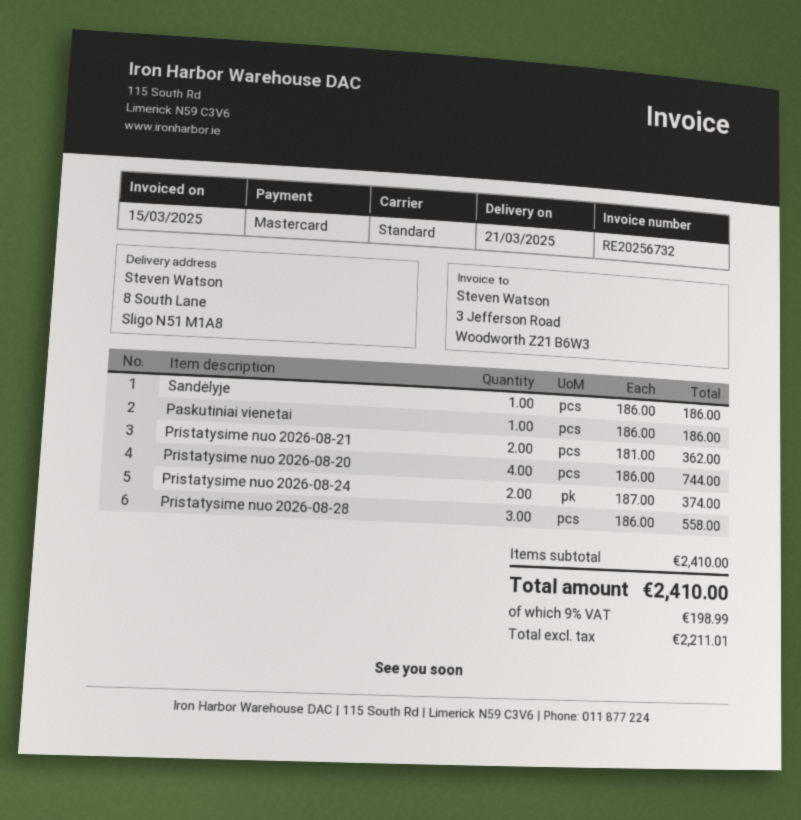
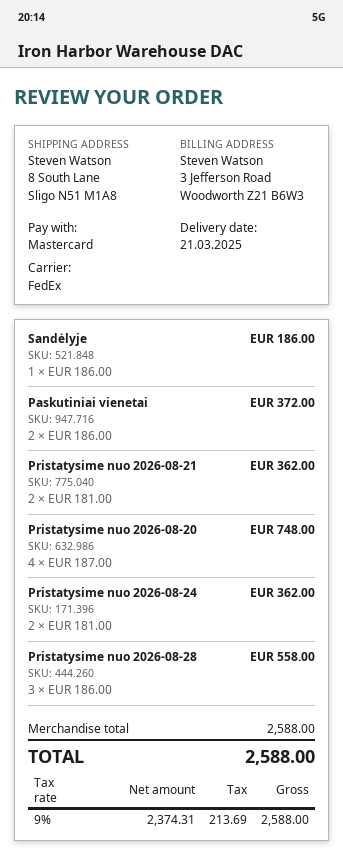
shipping method: standard -> FedEx
Paskutiniai vienetai: 1 x 186.00 = 186.00 -> 2 x 186.00 = 372.00
Pristatysime nuo 2026‑08‑20: 4 x 186.00 = 744.00 -> 4 x 187.00 = 748.00
Pristatysime nuo 2026‑08‑24: 2 x 187.00 = 374.00 -> 2 x 181.00 = 362.00
subtotal: 2410.00 -> 2588.00
net: 2211.01 -> 2374.31
tax: 9% = 198.99 -> 9% = 213.69
total: 2410.00 -> 2588.00

